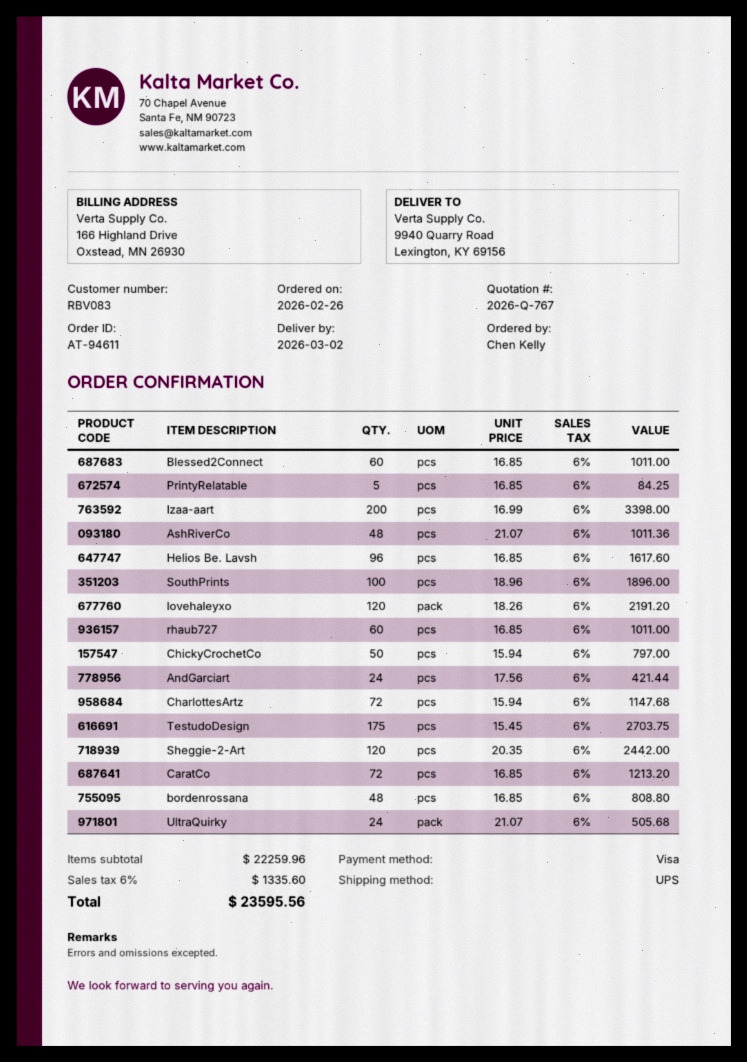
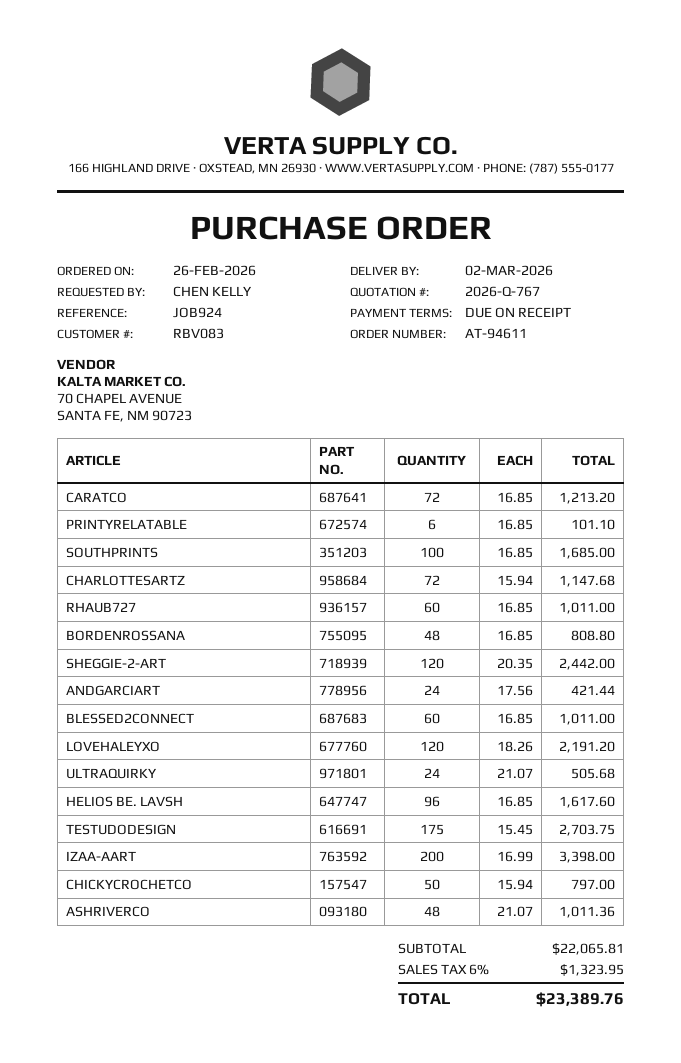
PrintyRelatable: 5 x 16.85 = 84.25 -> 6 x 16.85 = 101.10
SouthPrints: 100 x 18.96 = 1896.00 -> 100 x 16.85 = 1685.00
subtotal: 22259.96 -> 22065.81
tax: 6% = 1335.60 -> 6% = 1323.95
total: 23595.56 -> 23389.76

